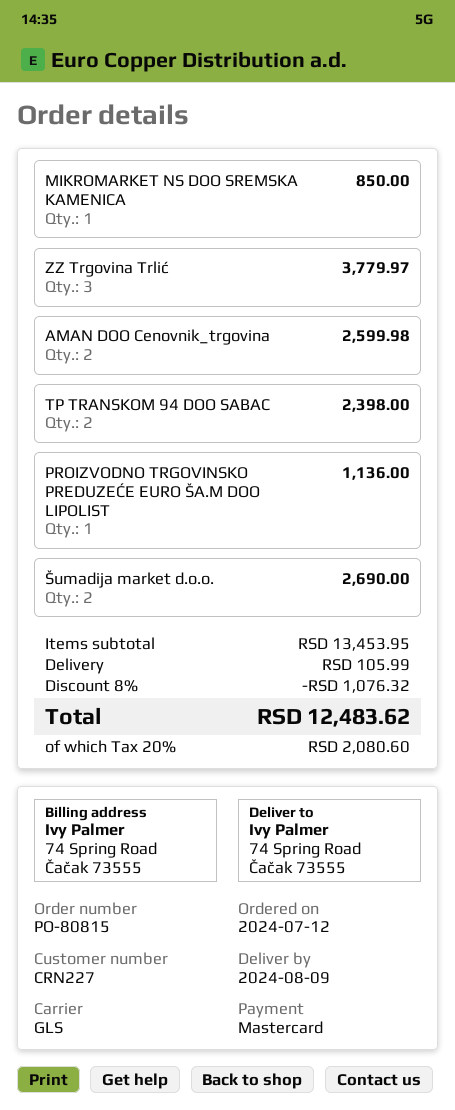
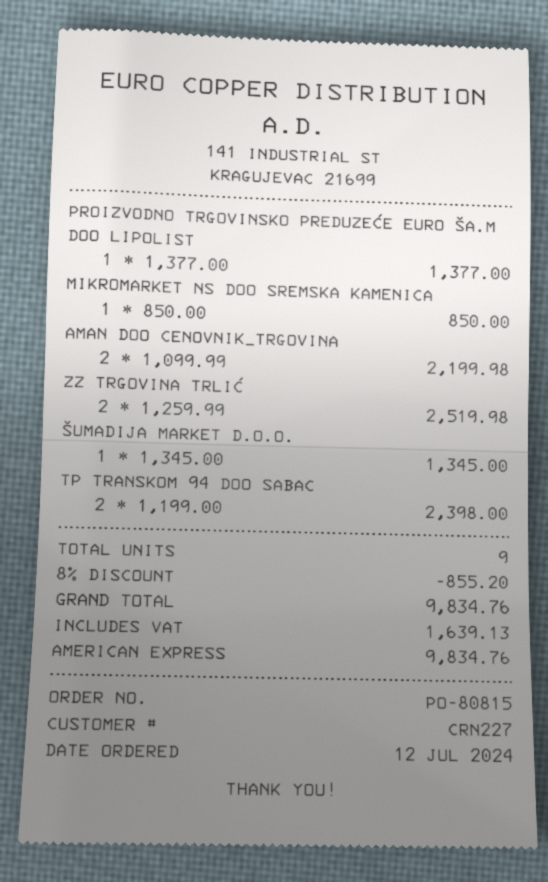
payment method: Mastercard -> American Express
ZZ Trgovina Trlić: 3 for 3779.97 -> 2 for 2519.98
AMAN DOO Cenovnik_trgovina: 2 for 2599.98 -> 2 for 2199.98
PROIZVODNO TRGOVINSKO PREDUZEĆE EURO ŠA.M DOO LIPOLIST: 1 for 1136.00 -> 1 for 1377.00
Šumadija market d.o.o.: 2 for 2690.00 -> 1 for 1345.00
discount: 8% = 1076.32 -> 8% = 855.20
shipping: 105.99 -> none
tax: 2080.60 -> 1639.13
total: 12483.62 -> 9834.76

